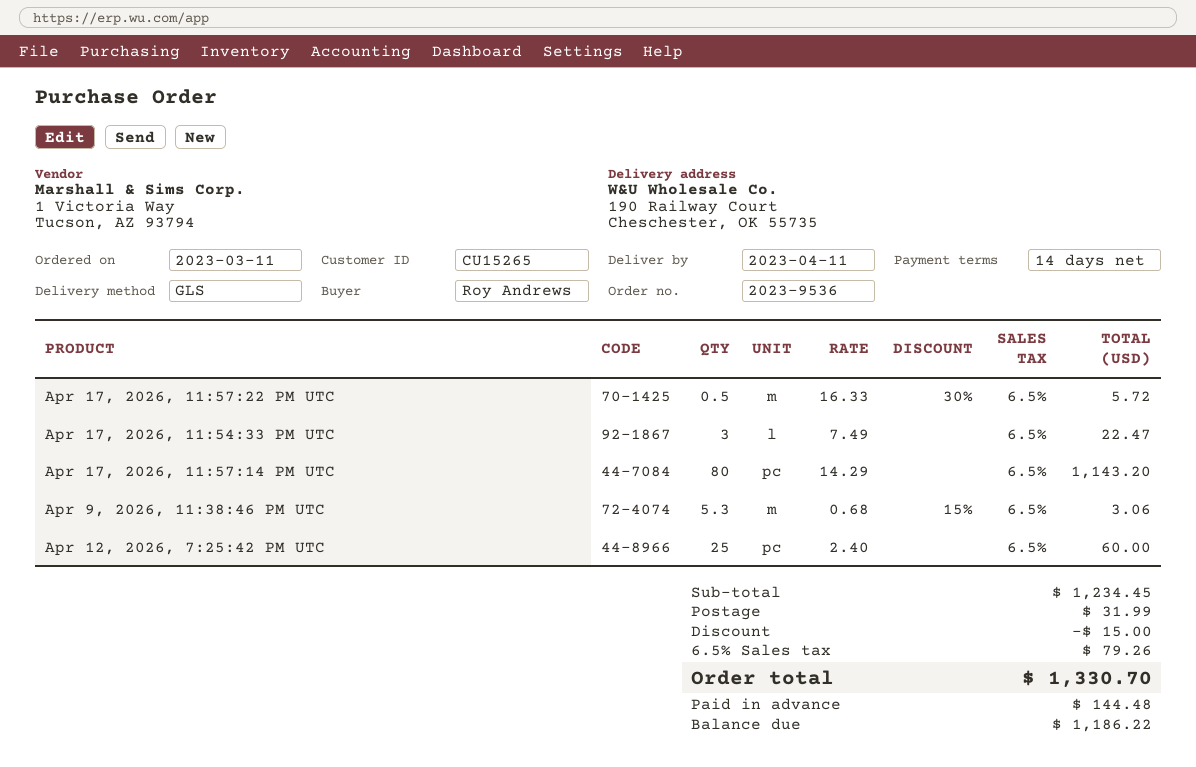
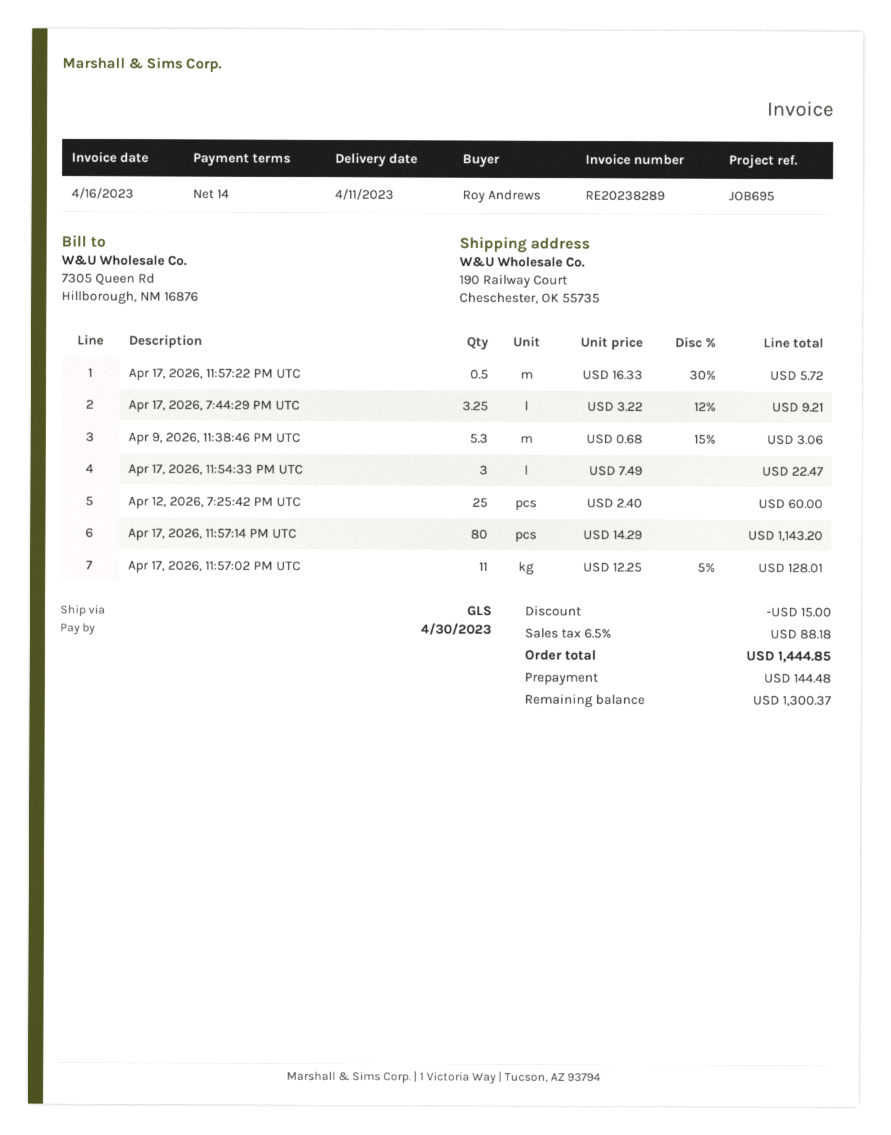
Apr 17, 2026, 7:44:29 PM UTC: none -> 3.25 x 3.22 - 12% = 9.21
Apr 17, 2026, 11:57:02 PM UTC: none -> 11 x 12.25 - 5% = 128.01
shipping: 31.99 -> none
tax: 6.5% = 79.26 -> 6.5% = 88.18
total: 1330.70 -> 1444.85
balance: 1186.22 -> 1300.37

